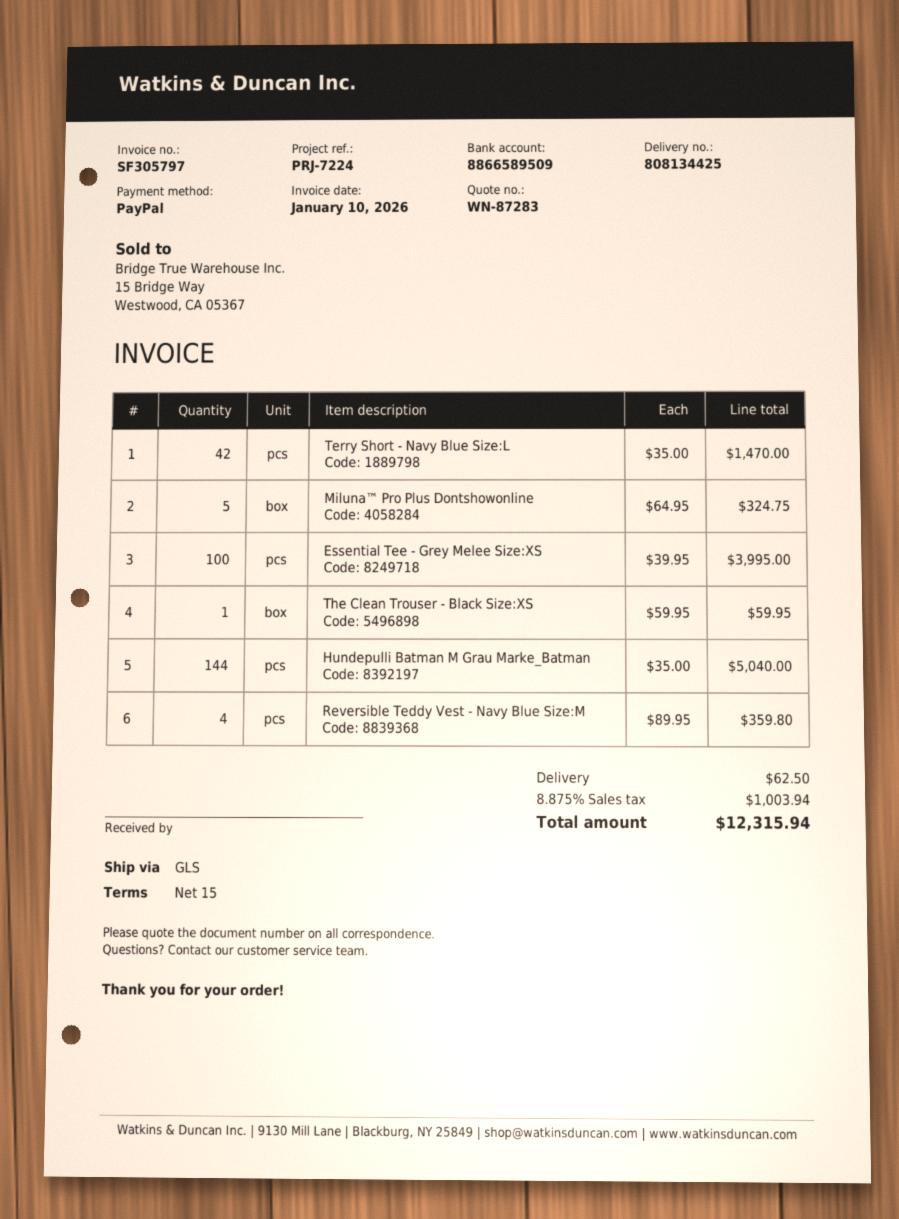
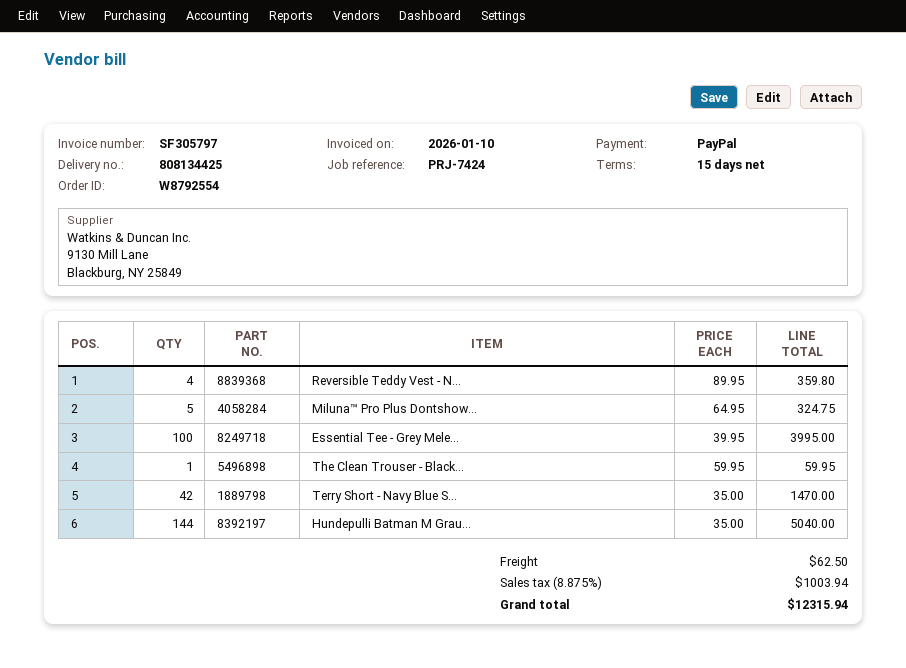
reference: PRJ-7224 -> PRJ-7424

